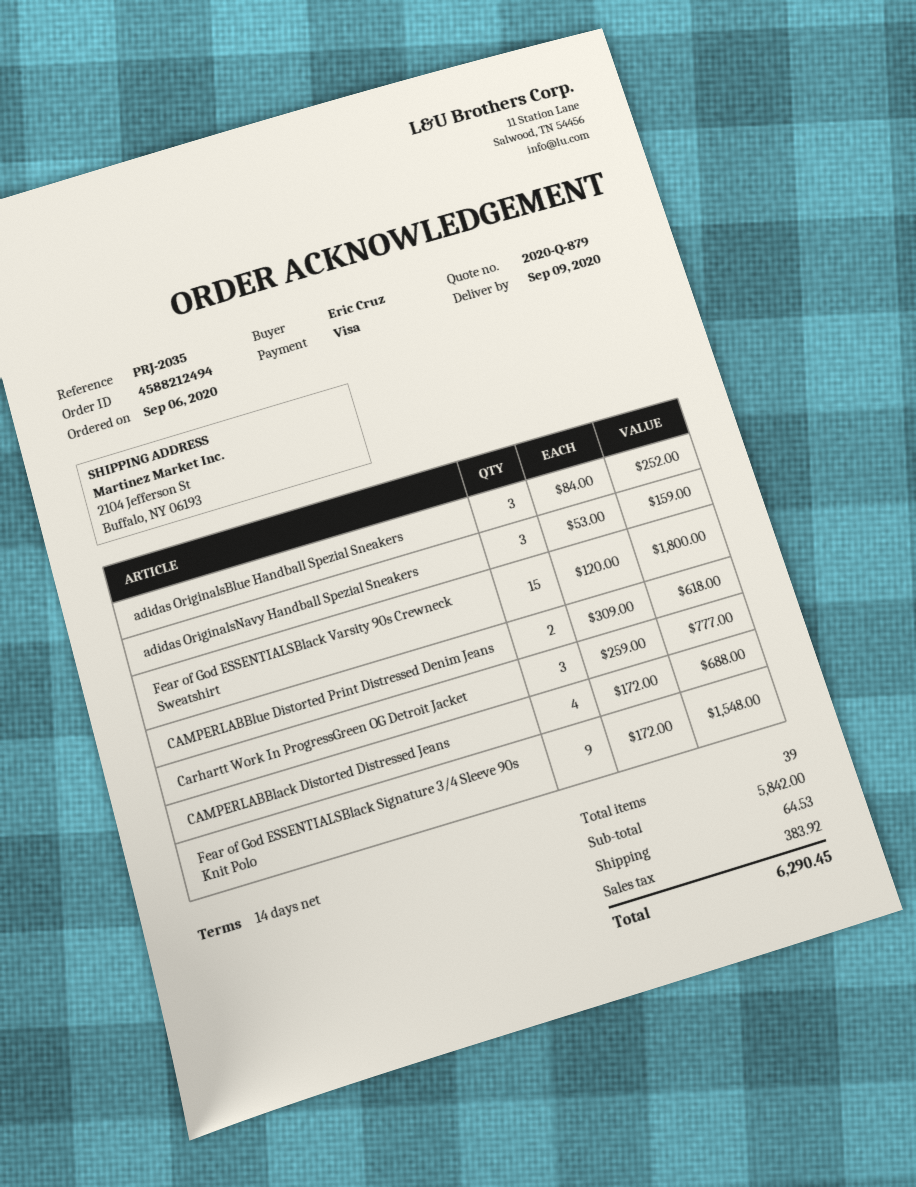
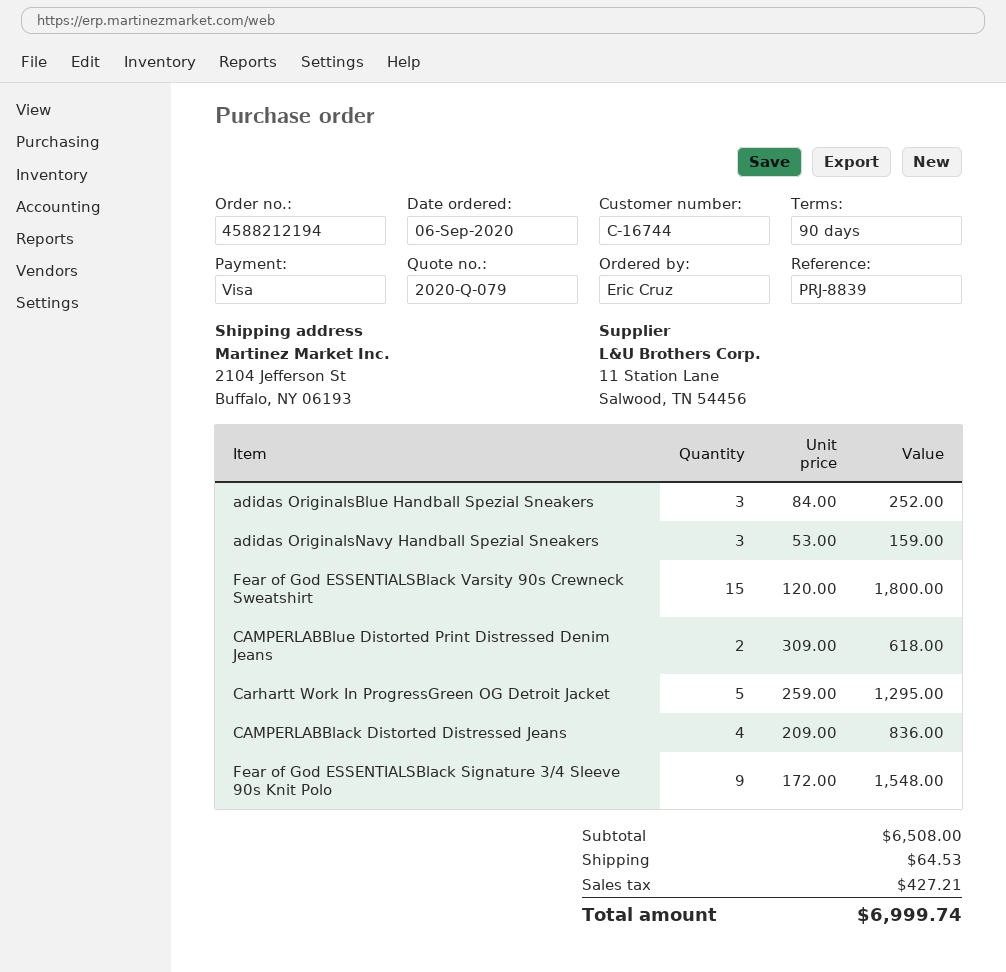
quote number: 2020-Q-879 -> 2020-Q-079
order number: 4588212494 -> 4588212194
payment terms: 14 days -> 90 days
reference: PRJ-2035 -> PRJ-8839
Carhartt Work In ProgressGreen OG Detroit Jacket: 3 x 259.00 = 777.00 -> 5 x 259.00 = 1295.00
CAMPERLABBlack Distorted Distressed Jeans: 4 x 172.00 = 688.00 -> 4 x 209.00 = 836.00
subtotal: 5842.00 -> 6508.00
tax: 383.92 -> 427.21
total: 6290.45 -> 6999.74

